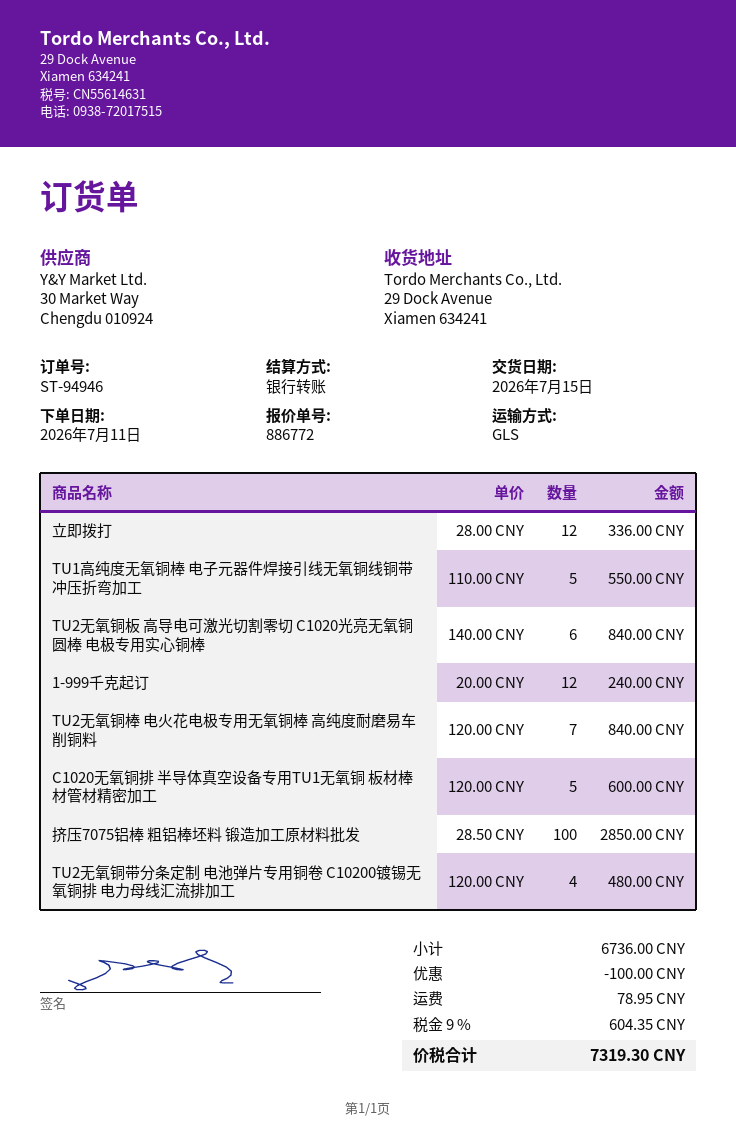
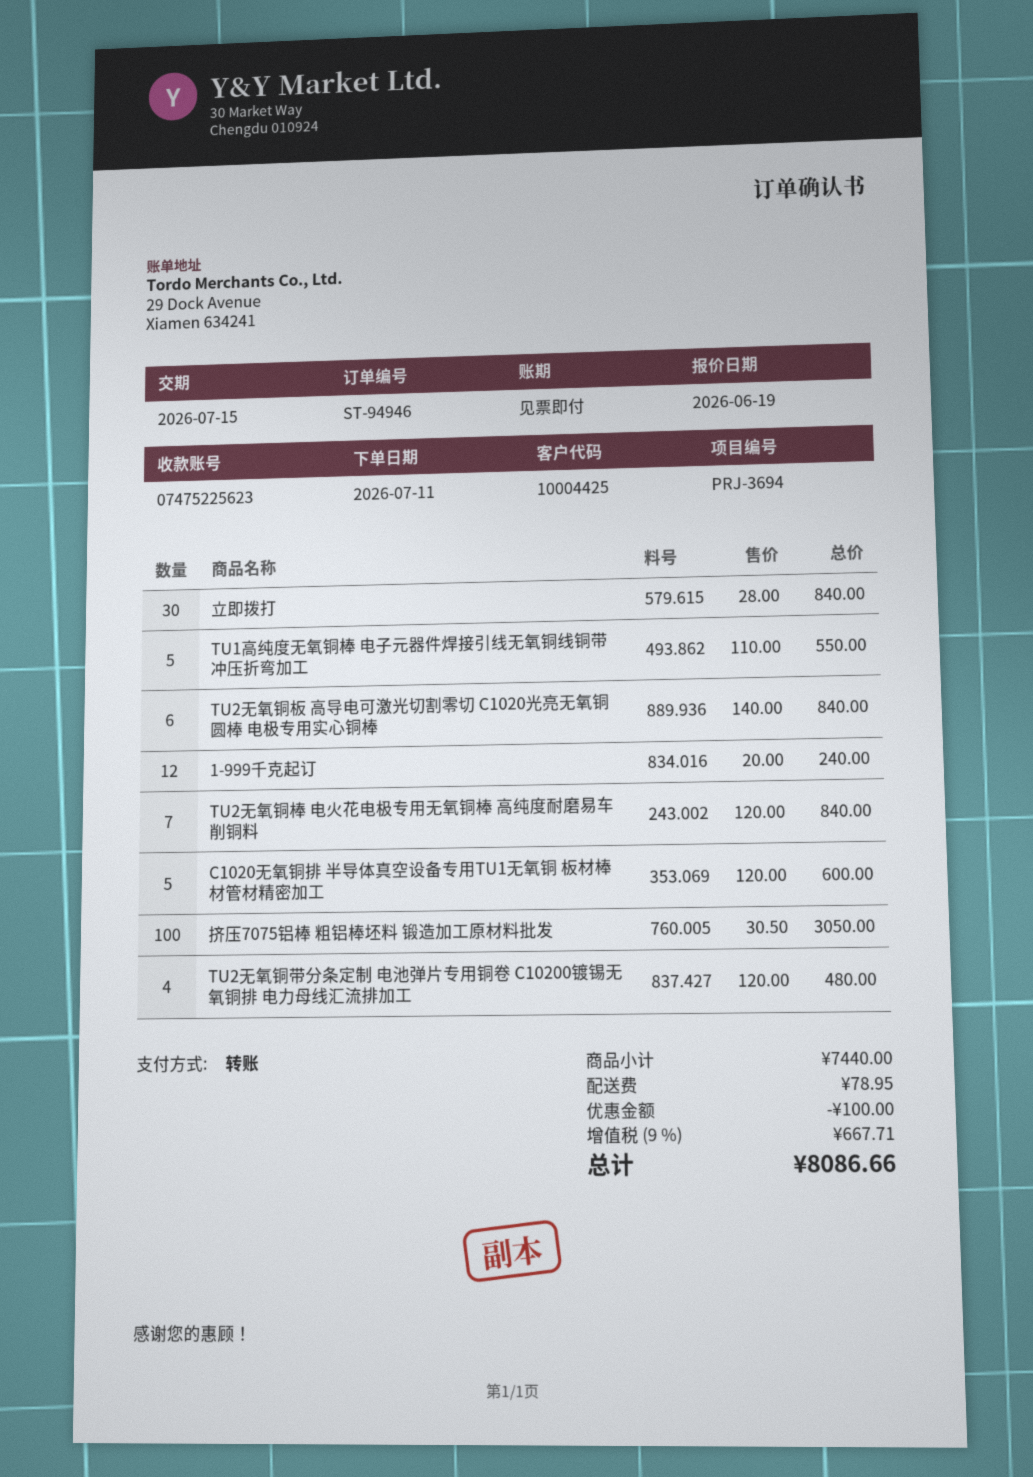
立即拨打: 12 x 28.00 = 336.00 -> 30 x 28.00 = 840.00
挤压7075铝棒 粗铝棒坯料 锻造加工原材料批发: 100 x 28.50 = 2850.00 -> 100 x 30.50 = 3050.00
subtotal: 6736.00 -> 7440.00
tax: 9% = 604.35 -> 9% = 667.71
total: 7319.30 -> 8086.66

